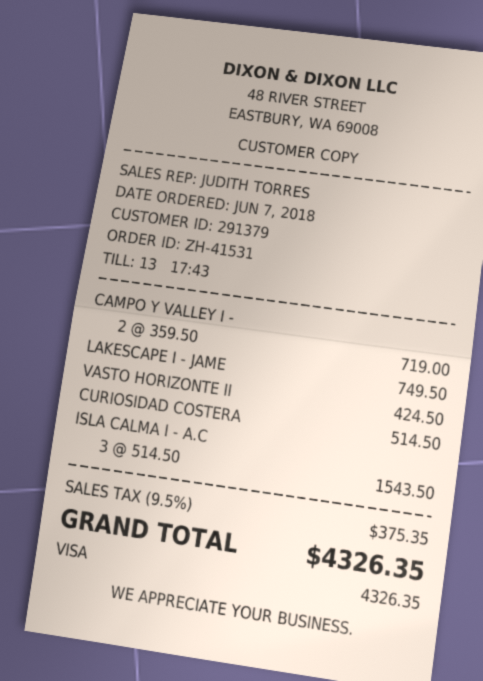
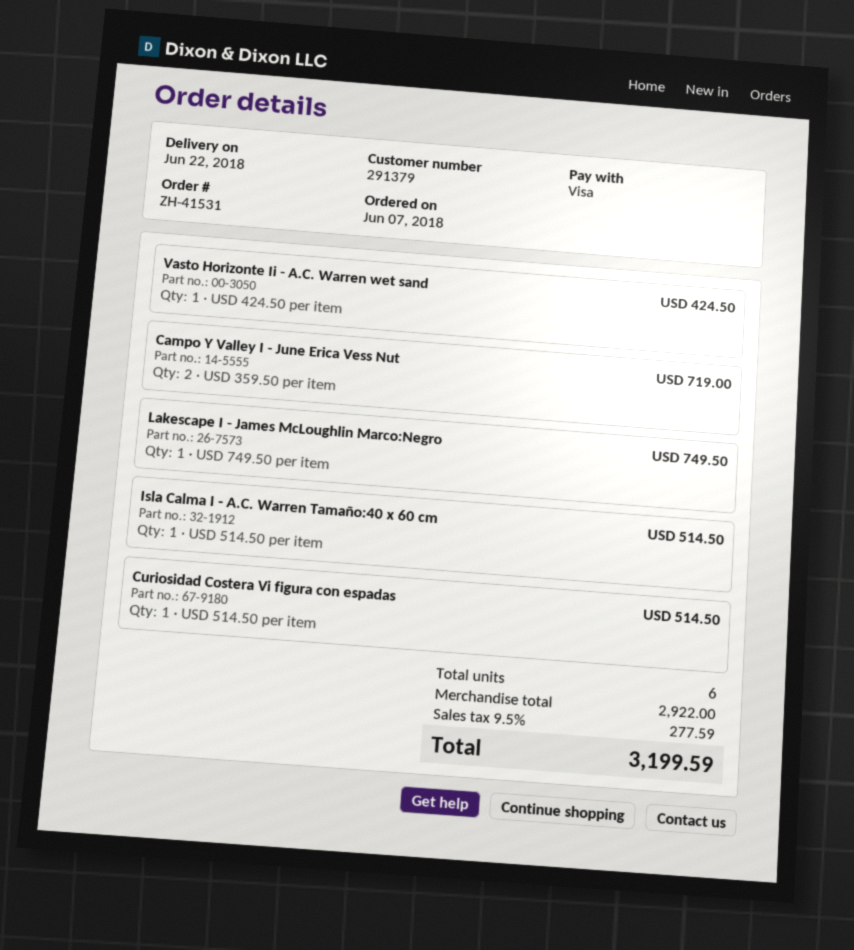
ISLA CALMA I - A.C: 3 x 514.50 = 1543.50 -> 1 x 514.50 = 514.50
tax: 9.5% = 375.35 -> 9.5% = 277.59
total: 4326.35 -> 3199.59

